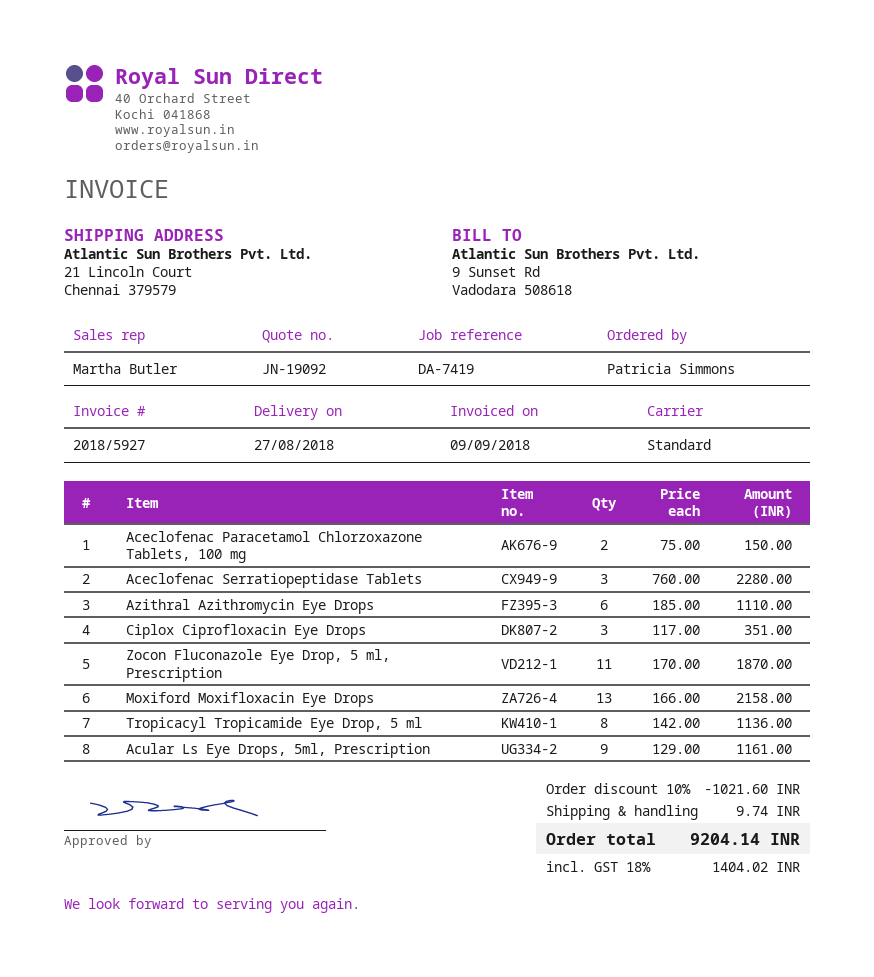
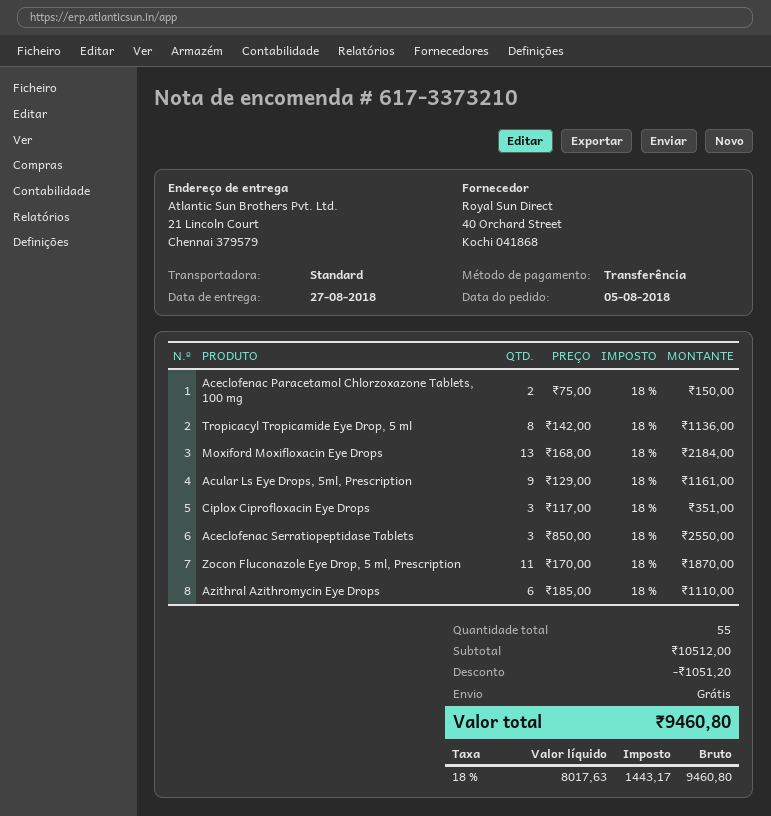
Aceclofenac Serratiopeptidase Tablets: 3 x 760.00 = 2280.00 -> 3 x 850.00 = 2550.00
Moxiford Moxifloxacin Eye Drops: 13 x 166.00 = 2158.00 -> 13 x 168.00 = 2184.00
discount: 1021.60 -> 1051.20
shipping: 9.74 -> 0.00
tax: 18% = 1404.02 -> 18% = 1443.17
total: 9204.14 -> 9460.80

